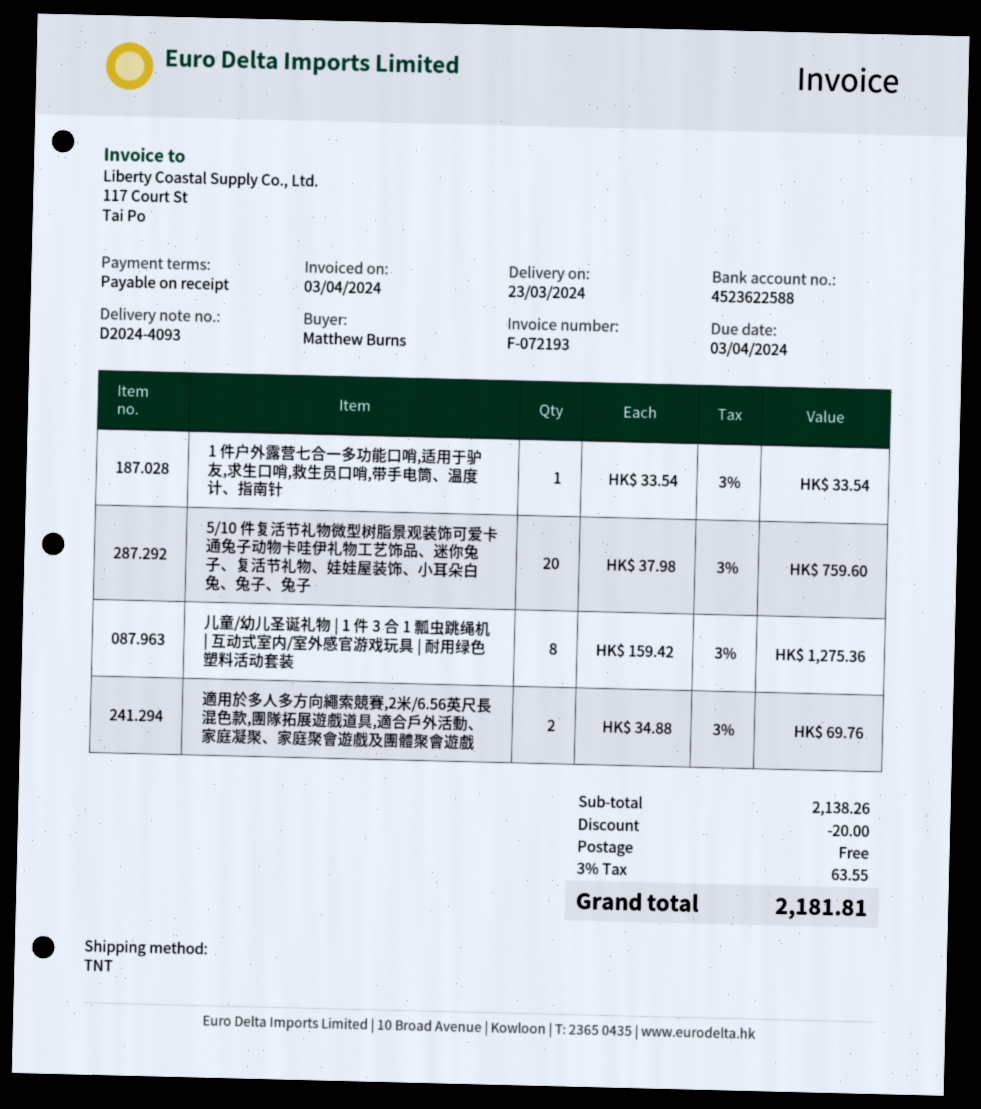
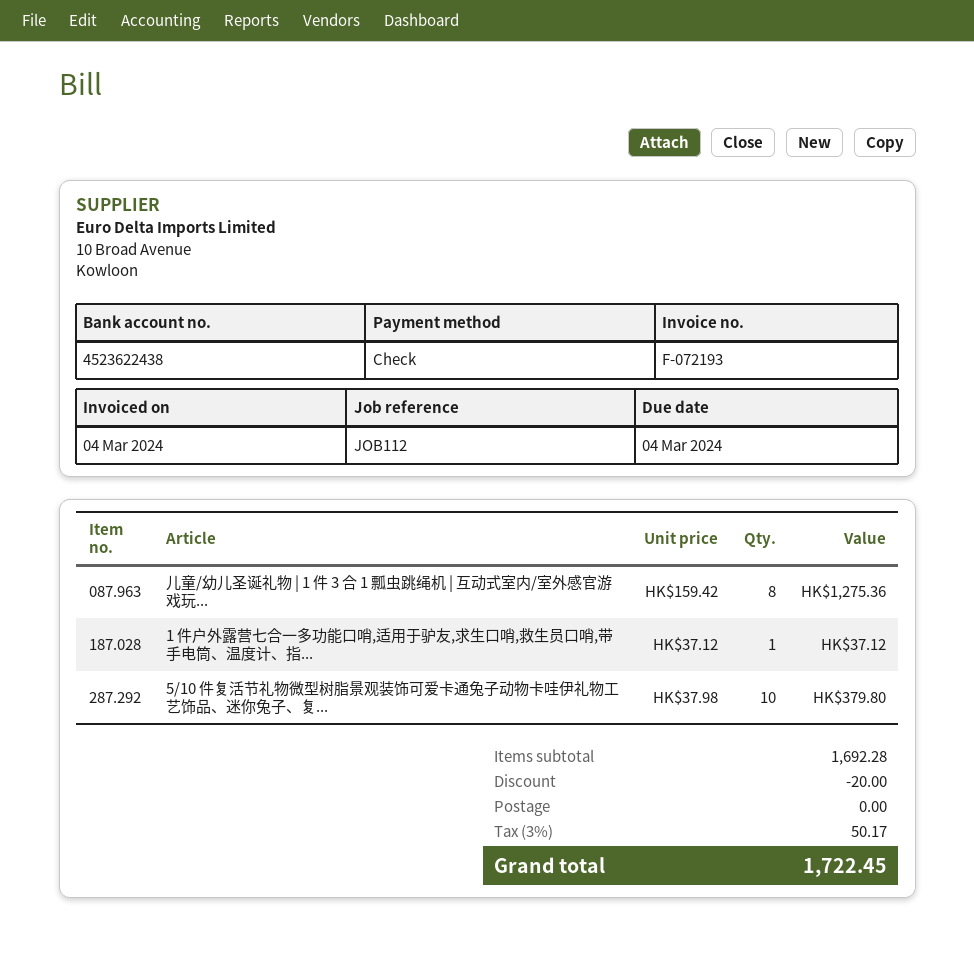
invoice date: 2024-04-03 -> 2024-03-04
due date: 2024-04-03 -> 2024-03-04
bank account: 4523622588 -> 4523622438
1 件户外露营七合一多功能口哨,适用于驴友,求生口哨,救生员口哨,带手电筒、温度计、指南针: 1 x 33.54 = 33.54 -> 1 x 37.12 = 37.12
5/10 件复活节礼物微型树脂景观装饰可爱卡通兔子动物卡哇伊礼物工艺饰品、迷你兔子、复活节礼物、娃娃屋装饰、小耳朵白兔、兔子、兔子: 20 x 37.98 = 759.60 -> 10 x 37.98 = 379.80
適用於多人多方向繩索競賽,2米/6.56英尺長混色款,團隊拓展遊戲道具,適合戶外活動、家庭凝聚、家庭聚會遊戲及團體聚會遊戲: 2 x 34.88 = 69.76 -> none
subtotal: 2138.26 -> 1692.28
tax: 3% = 63.55 -> 3% = 50.17
total: 2181.81 -> 1722.45

